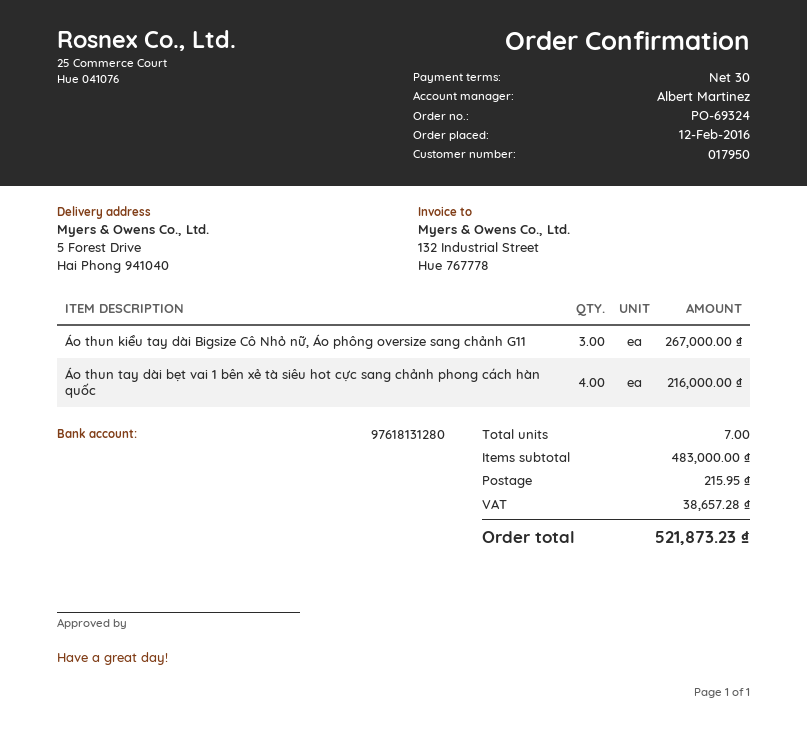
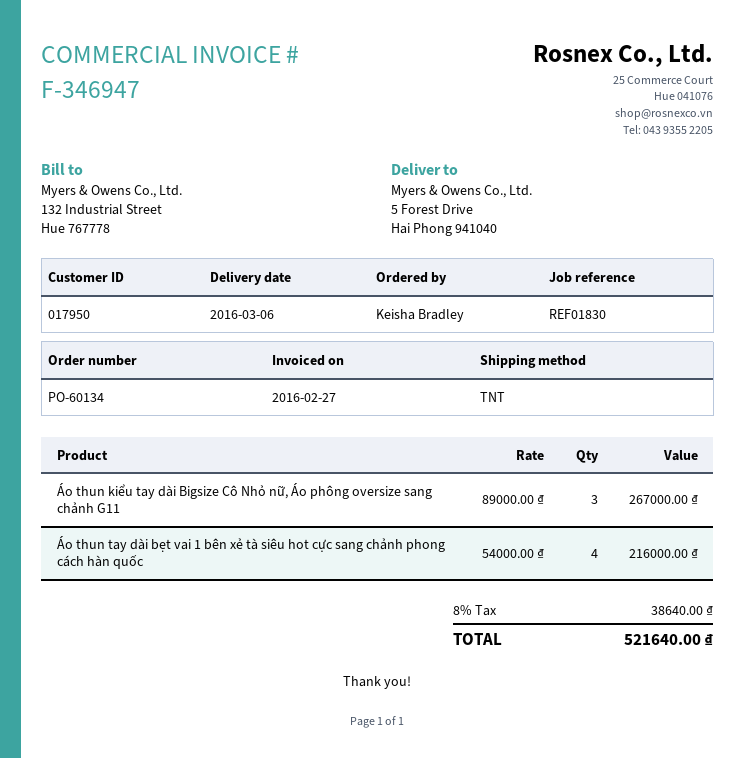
order number: PO-69324 -> PO-60134
shipping: 215.95 -> none
tax: 38657.28 -> 38640.00
total: 521873.23 -> 521640.00

